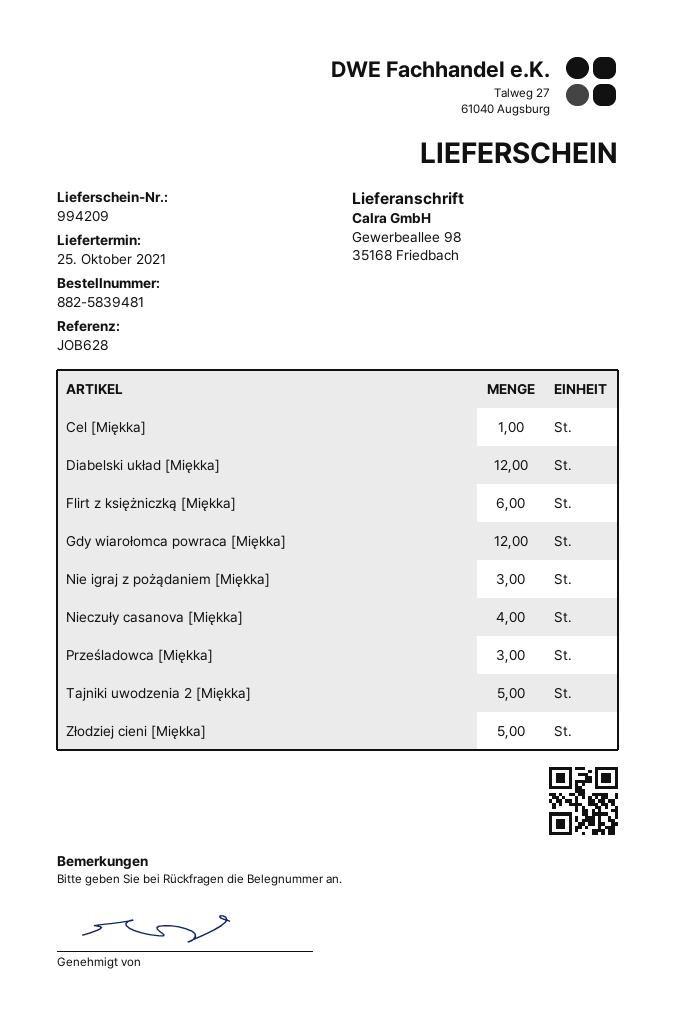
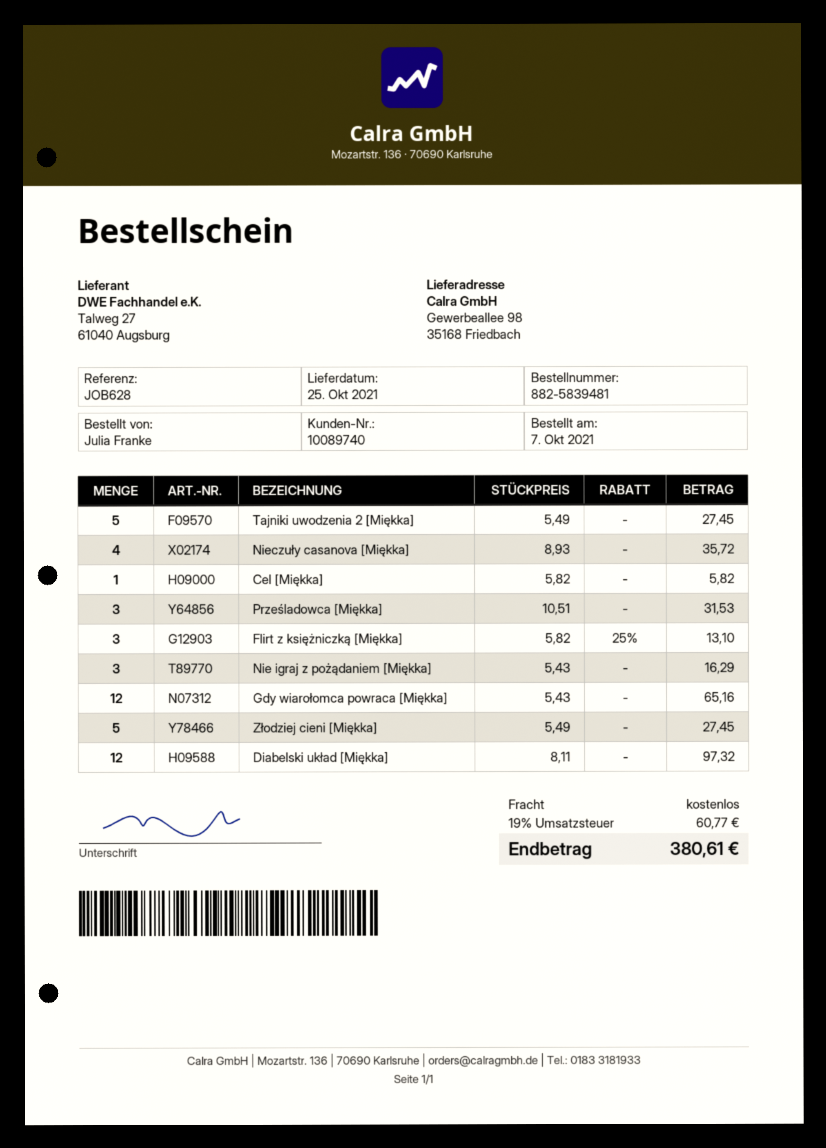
Flirt z księżniczką [Miękka]: 6 -> 3

